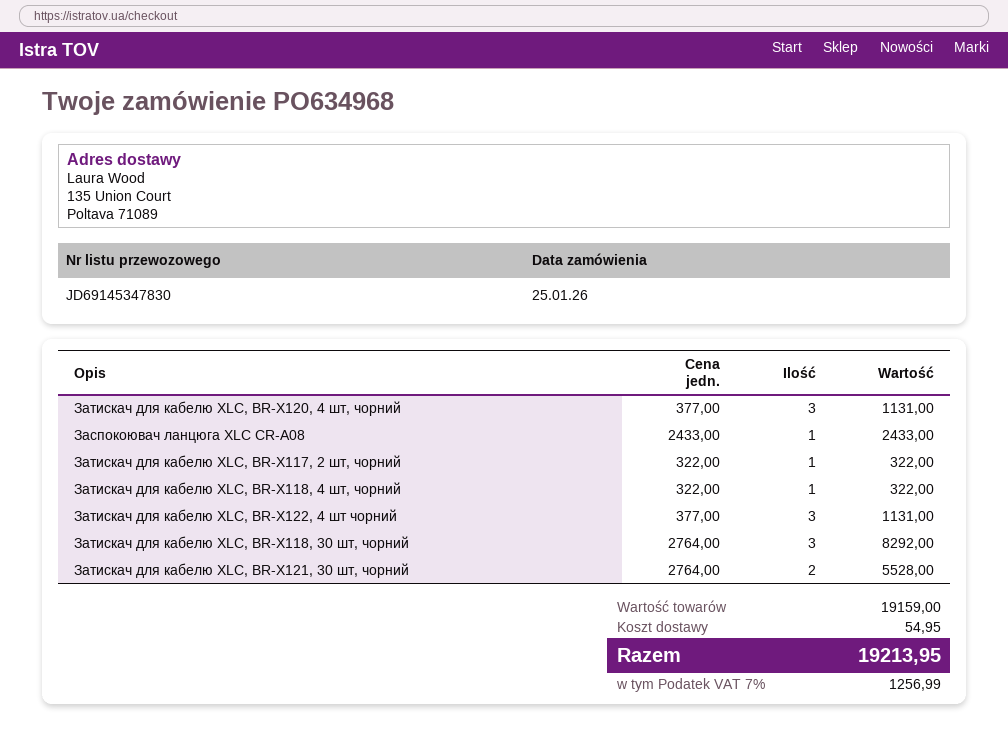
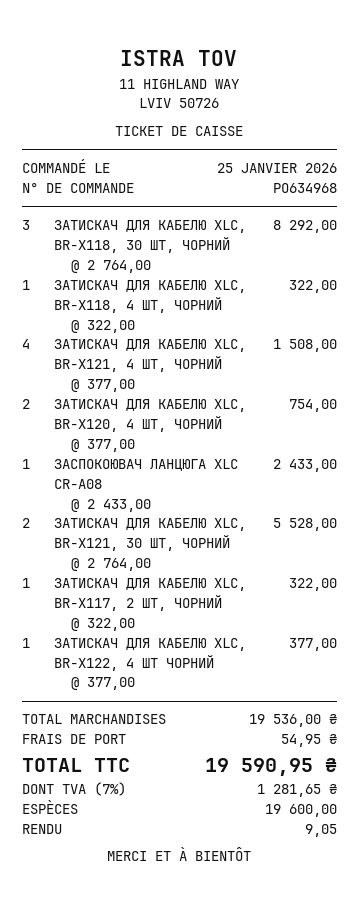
Затискач для кабелю XLC, BR-X120, 4 шт, чорний: 3 x 377.00 = 1131.00 -> 2 x 377.00 = 754.00
Затискач для кабелю XLC, BR-X122, 4 шт чорний: 3 x 377.00 = 1131.00 -> 1 x 377.00 = 377.00
ЗАТИСКАЧ ДЛЯ КАБЕЛЮ XLC, BR-X121, 4 ШТ, ЧОРНИЙ: none -> 4 x 377.00 = 1508.00
subtotal: 19159.00 -> 19536.00
tax: 7% = 1256.99 -> 7% = 1281.65
total: 19213.95 -> 19590.95

